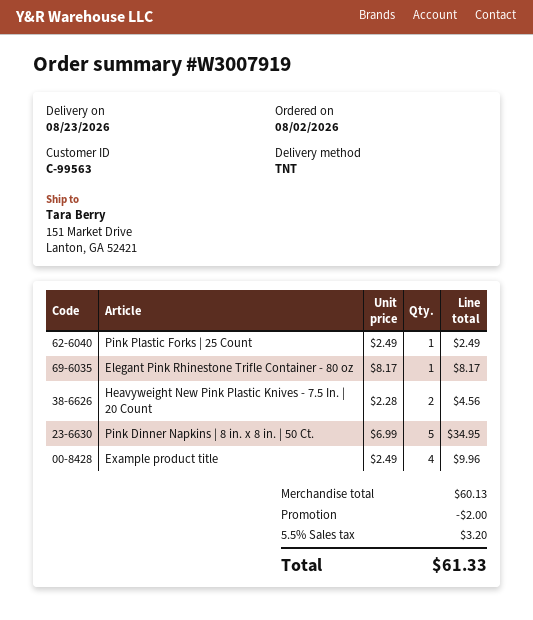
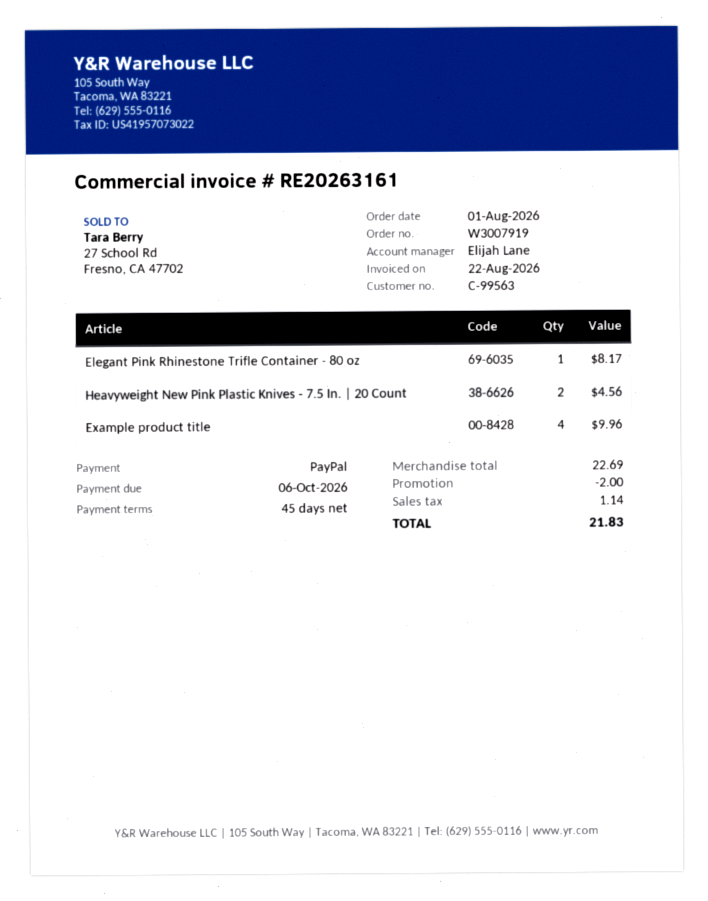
order date: 2026-08-02 -> 2026-08-01
Pink Plastic Forks | 25 Count: 1 for 2.49 -> none
Pink Dinner Napkins | 8 in. x 8 in. | 50 Ct.: 5 for 34.95 -> none
subtotal: 60.13 -> 22.69
tax: 3.20 -> 1.14
total: 61.33 -> 21.83

